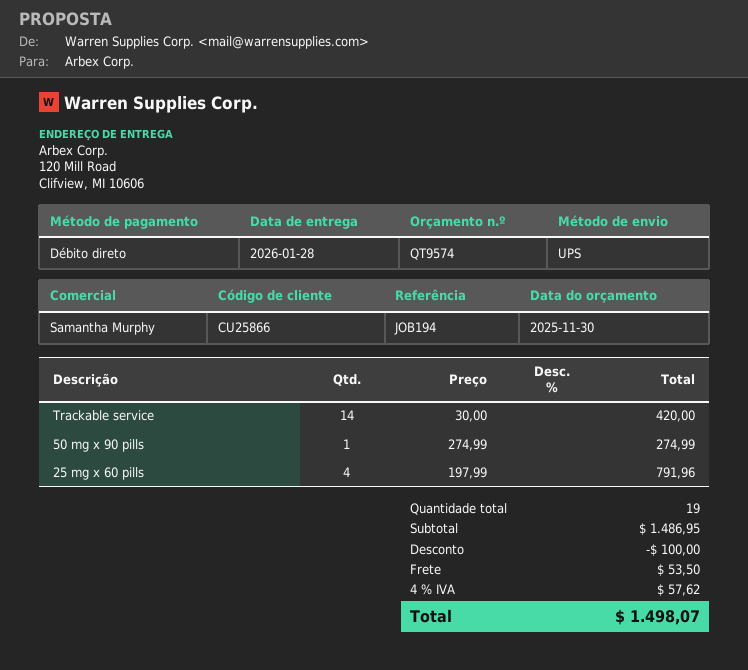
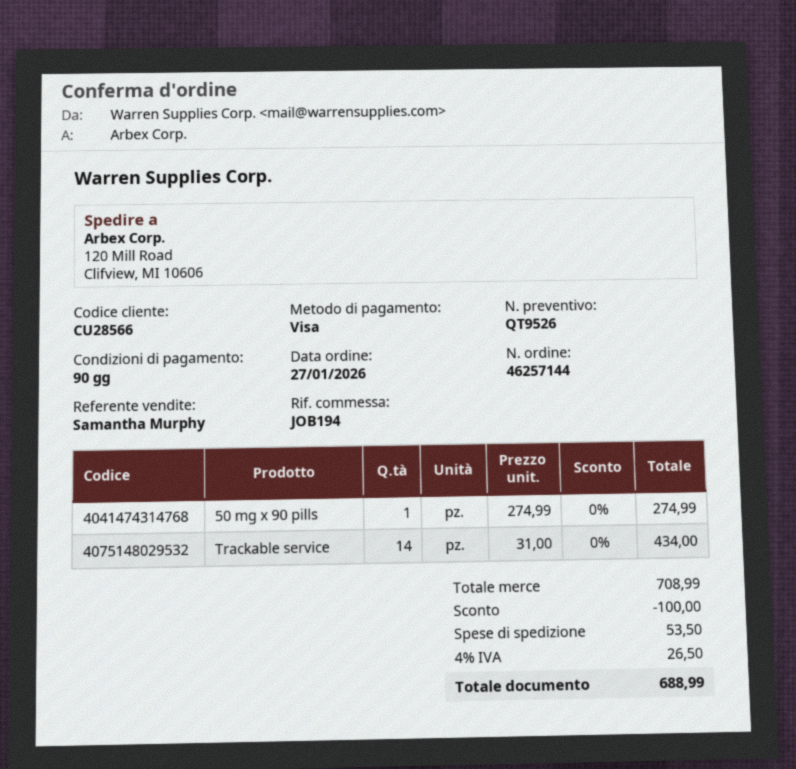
quote number: QT9574 -> QT9526
customer number: CU25866 -> CU28566
payment method: direct debit -> Visa
Trackable service: 14 x 30.00 = 420.00 -> 14 x 31.00 = 434.00
25 mg x 60 pills: 4 x 197.99 = 791.96 -> none
subtotal: 1486.95 -> 708.99
tax: 4% = 57.62 -> 4% = 26.50
total: 1498.07 -> 688.99

